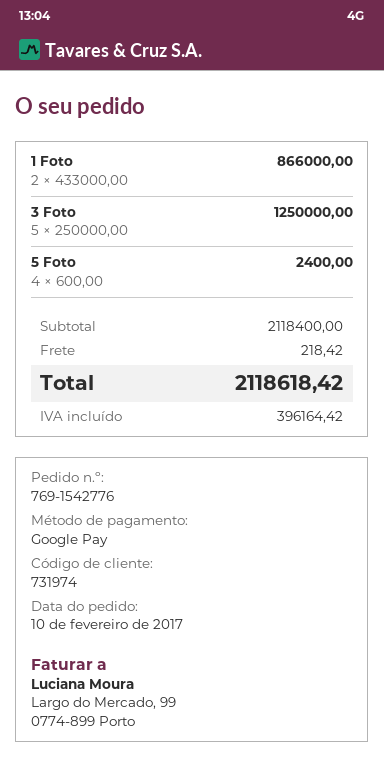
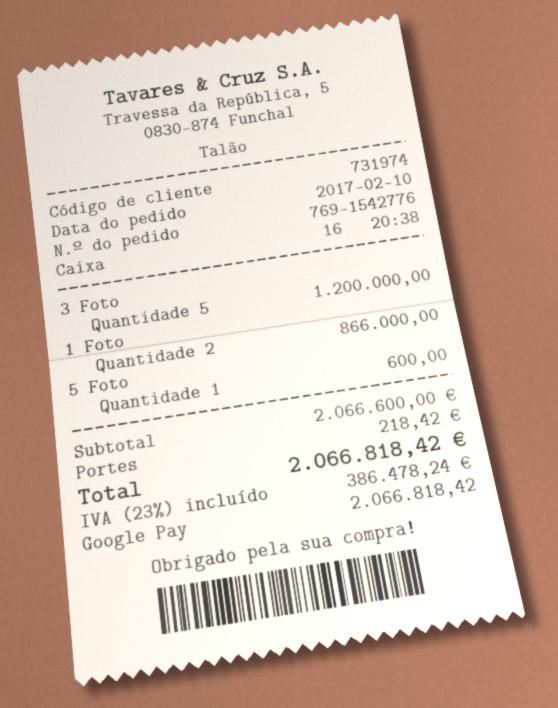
3 Foto: 5 for 1250000.00 -> 5 for 1200000.00
5 Foto: 4 for 2400.00 -> 1 for 600.00
subtotal: 2118400.00 -> 2066600.00
tax: 396164.42 -> 386478.24
total: 2118618.42 -> 2066818.42

